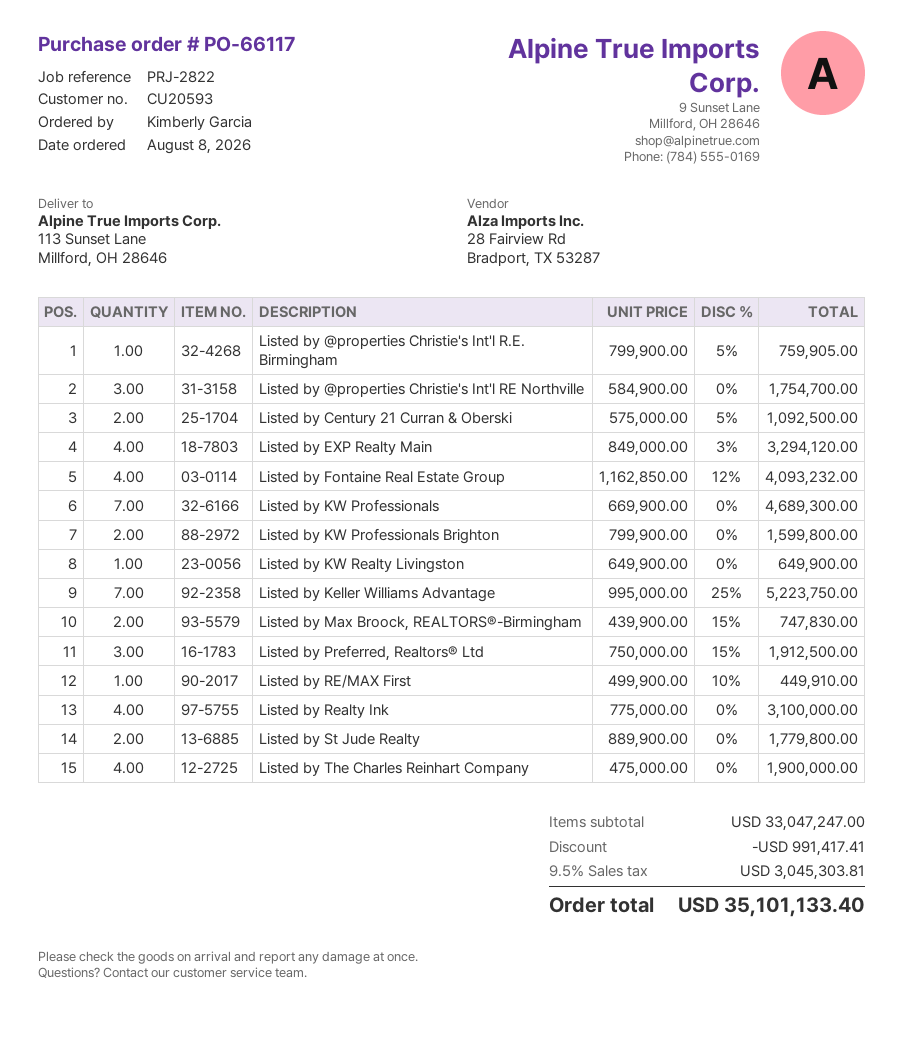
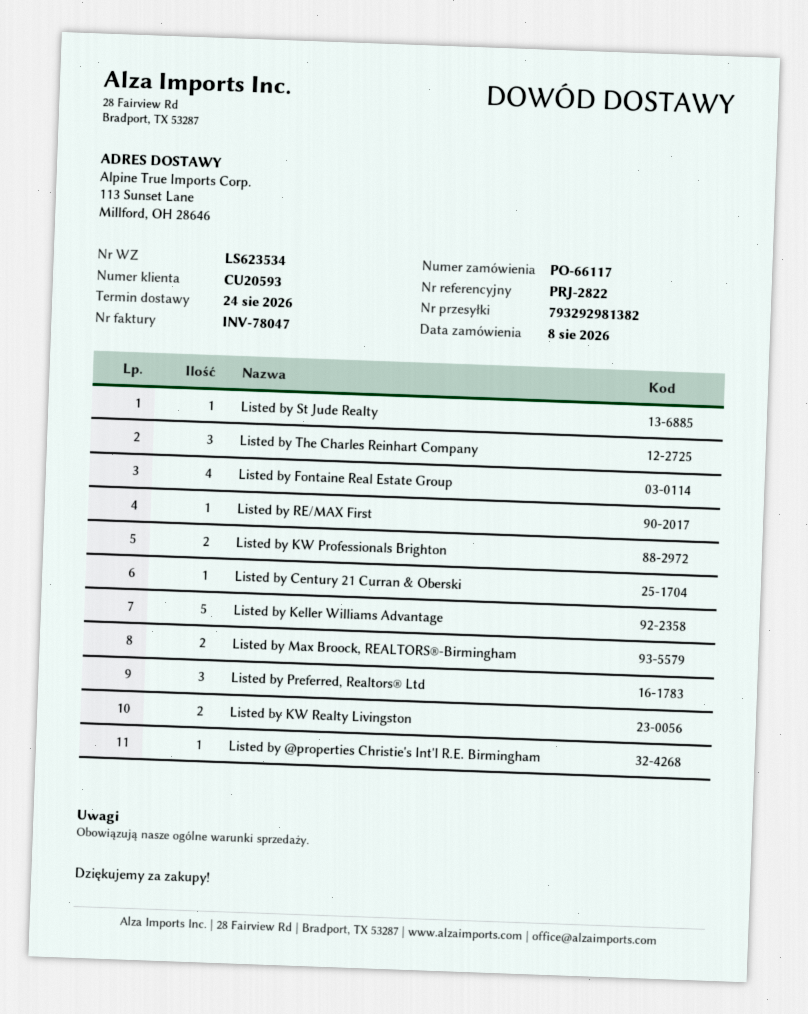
Listed by @properties Christie's Int'l RE Northville: 3 -> none
Listed by Century 21 Curran & Oberski: 2 -> 1
Listed by EXP Realty Main: 4 -> none
Listed by KW Professionals: 7 -> none
Listed by KW Realty Livingston: 1 -> 2
Listed by Keller Williams Advantage: 7 -> 5
Listed by Realty Ink: 4 -> none
Listed by St Jude Realty: 2 -> 1
Listed by The Charles Reinhart Company: 4 -> 3

